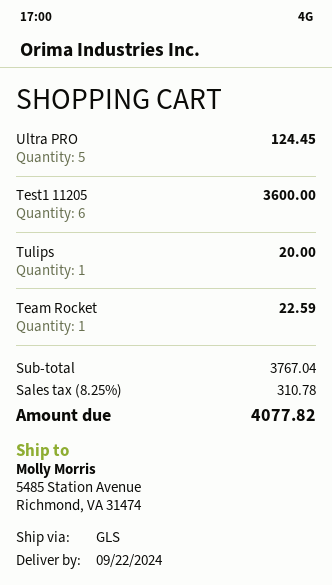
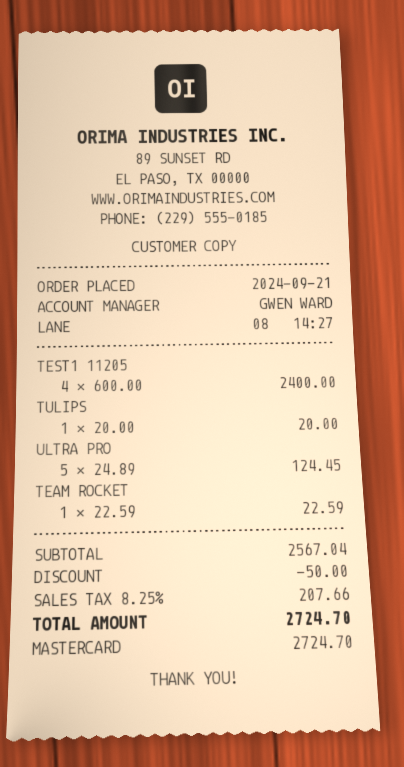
Test1 11205: 6 for 3600.00 -> 4 for 2400.00
subtotal: 3767.04 -> 2567.04
discount: none -> 50.00
tax: 8.25% = 310.78 -> 8.25% = 207.66
total: 4077.82 -> 2724.70

